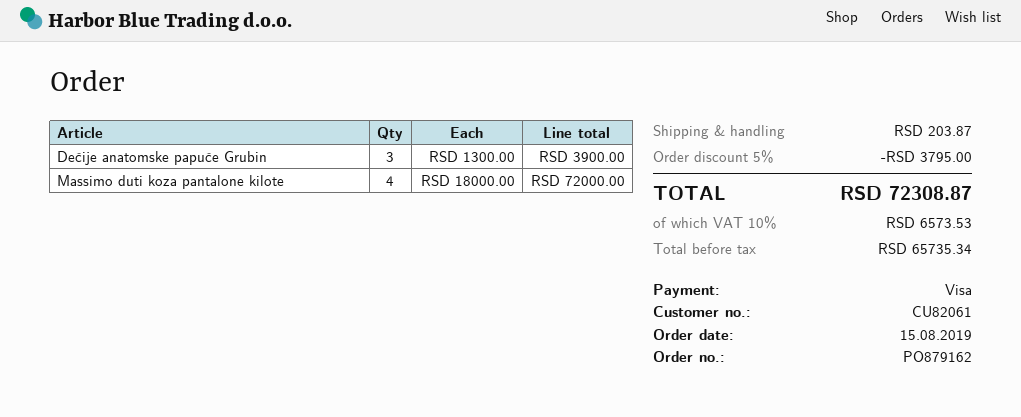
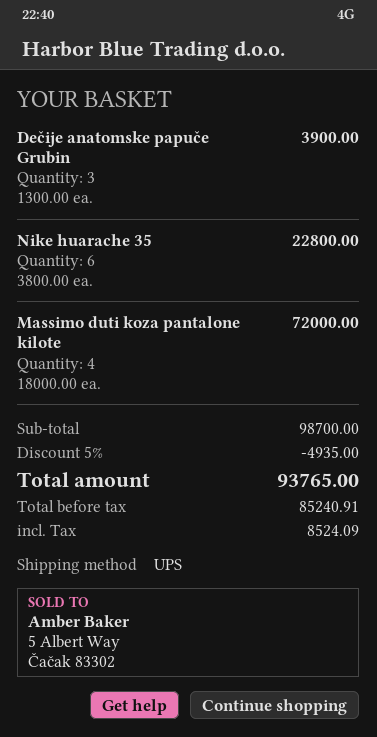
Nike huarache 35: none -> 6 x 3800.00 = 22800.00
discount: 5% = 3795.00 -> 5% = 4935.00
shipping: 203.87 -> none
net: 65735.34 -> 85240.91
tax: 6573.53 -> 8524.09
total: 72308.87 -> 93765.00

